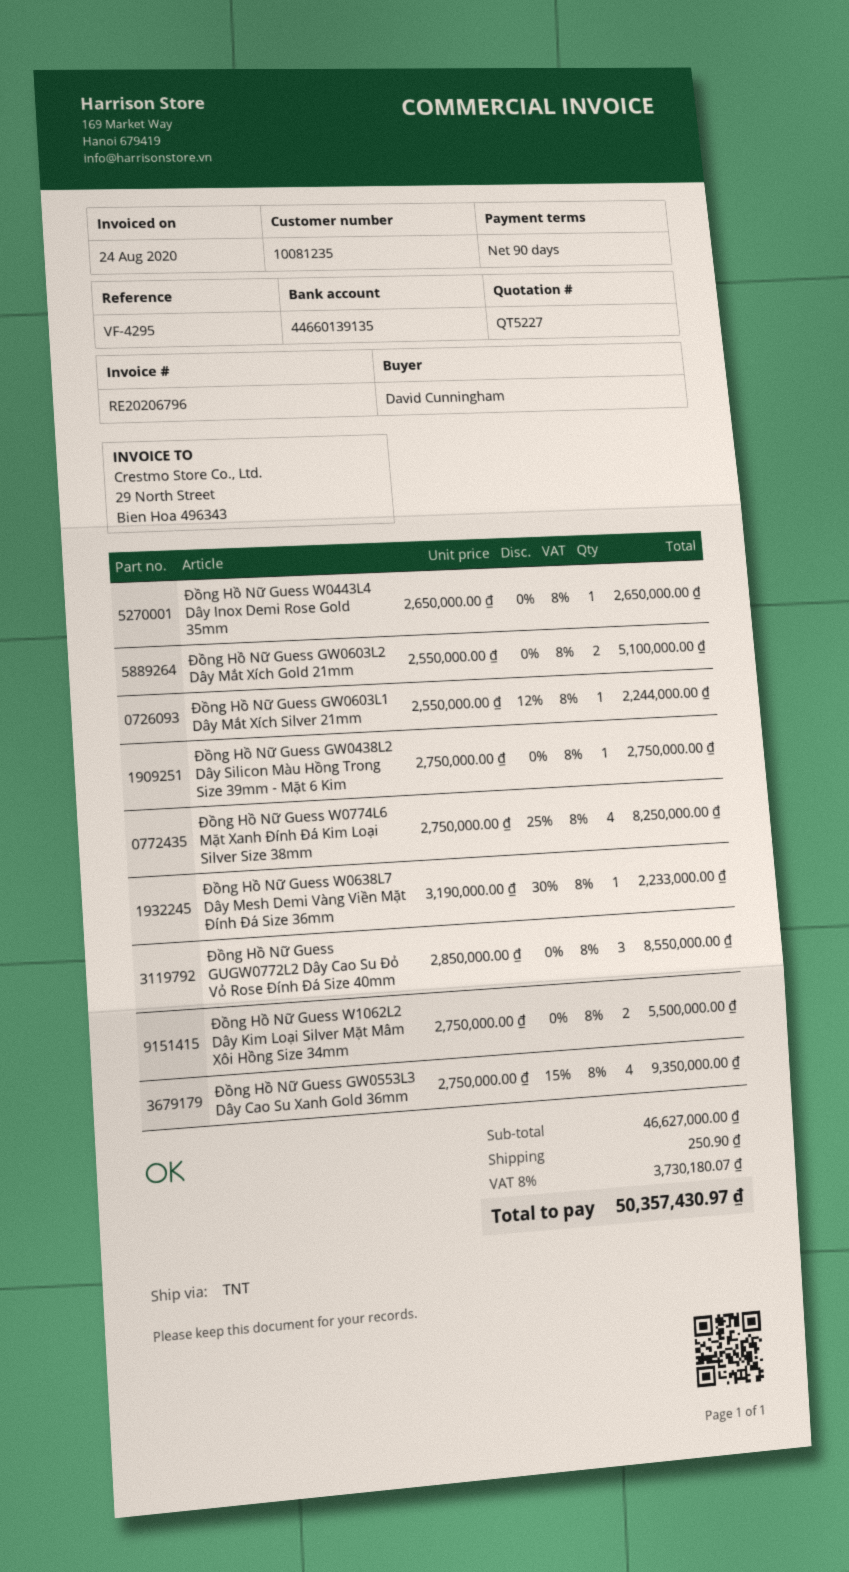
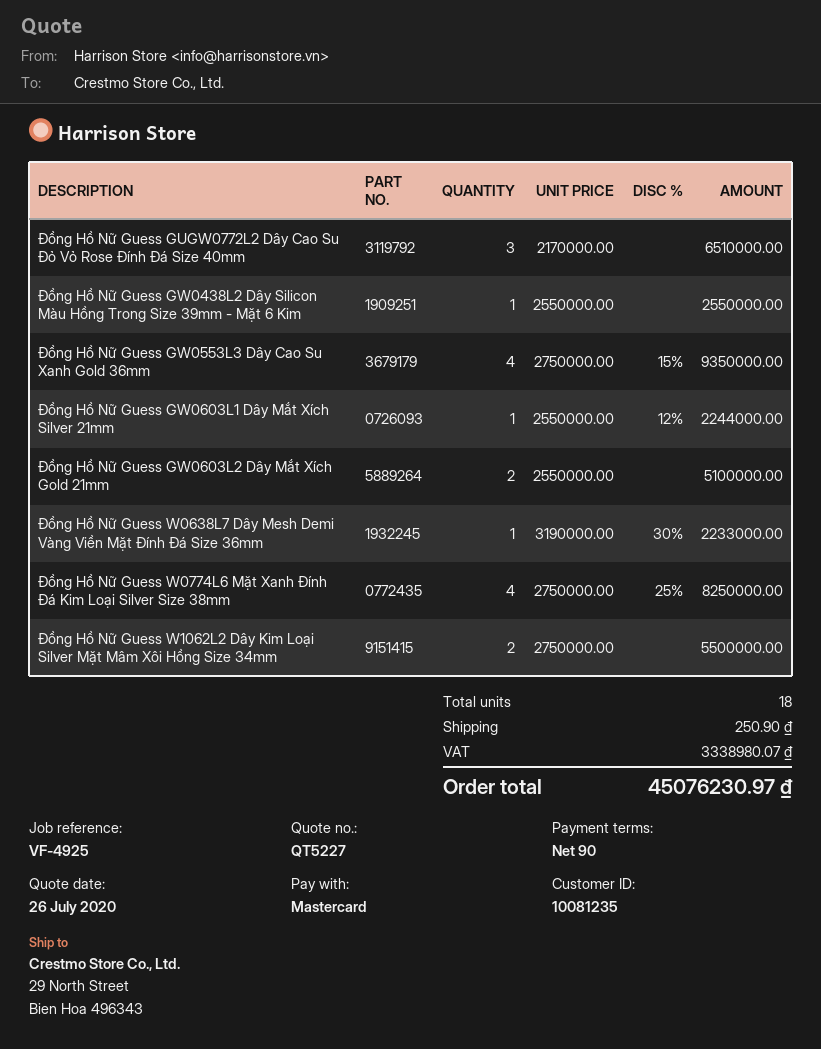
reference: VF-4295 -> VF-4925
Đồng Hồ Nữ Guess W0443L4 Dây Inox Demi Rose Gold 35mm: 1 x 2650000.00 = 2650000.00 -> none
Đồng Hồ Nữ Guess GW0438L2 Dây Silicon Màu Hồng Trong Size 39mm - Mặt 6 Kim: 1 x 2750000.00 = 2750000.00 -> 1 x 2550000.00 = 2550000.00
Đồng Hồ Nữ Guess GUGW0772L2 Dây Cao Su Đỏ Vỏ Rose Đính Đá Size 40mm: 3 x 2850000.00 = 8550000.00 -> 3 x 2170000.00 = 6510000.00
tax: 3730180.07 -> 3338980.07
total: 50357430.97 -> 45076230.97

